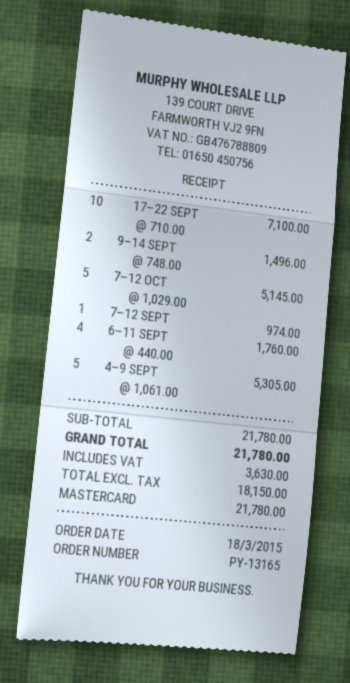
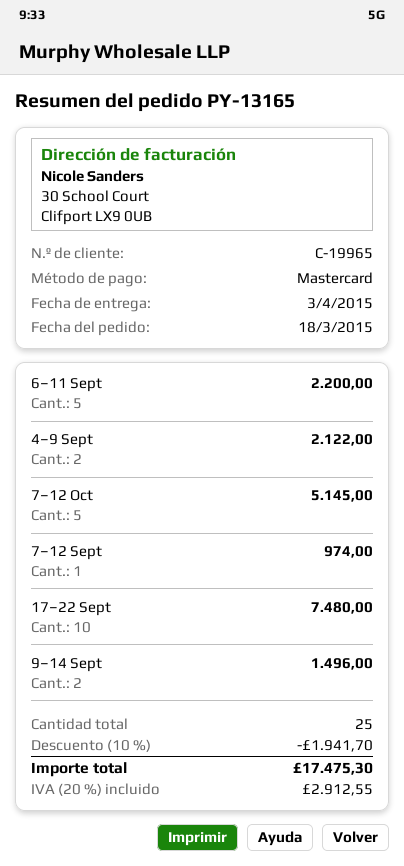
17–22 SEPT: 10 for 7100.00 -> 10 for 7480.00
6–11 SEPT: 4 for 1760.00 -> 5 for 2200.00
4–9 SEPT: 5 for 5305.00 -> 2 for 2122.00
discount: none -> 10% = 1941.70
tax: 3630.00 -> 2912.55
total: 21780.00 -> 17475.30

